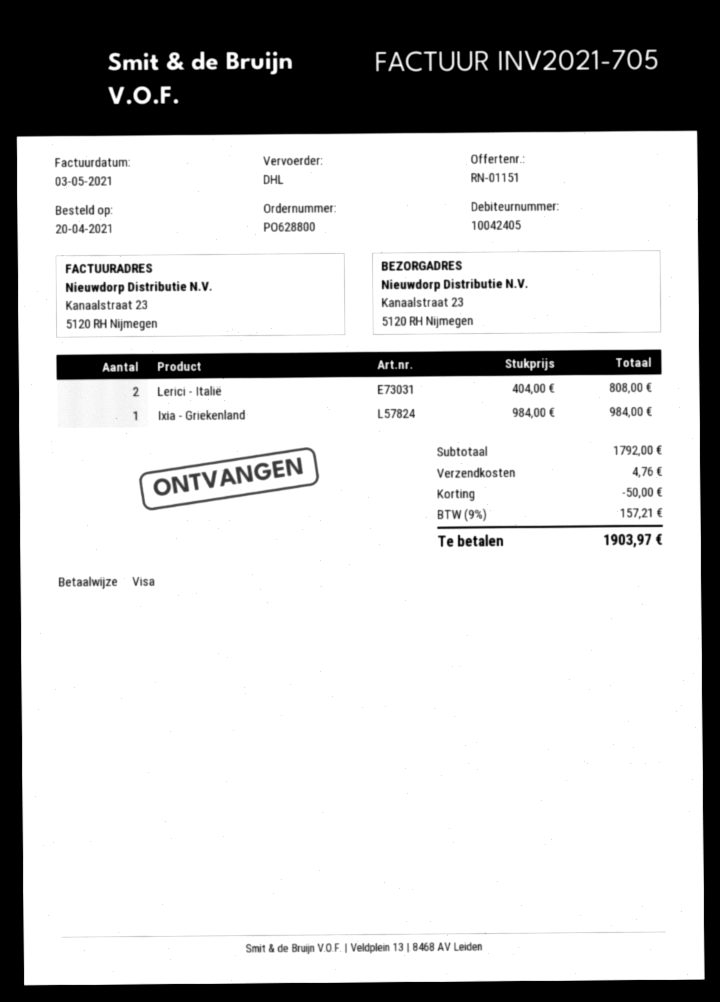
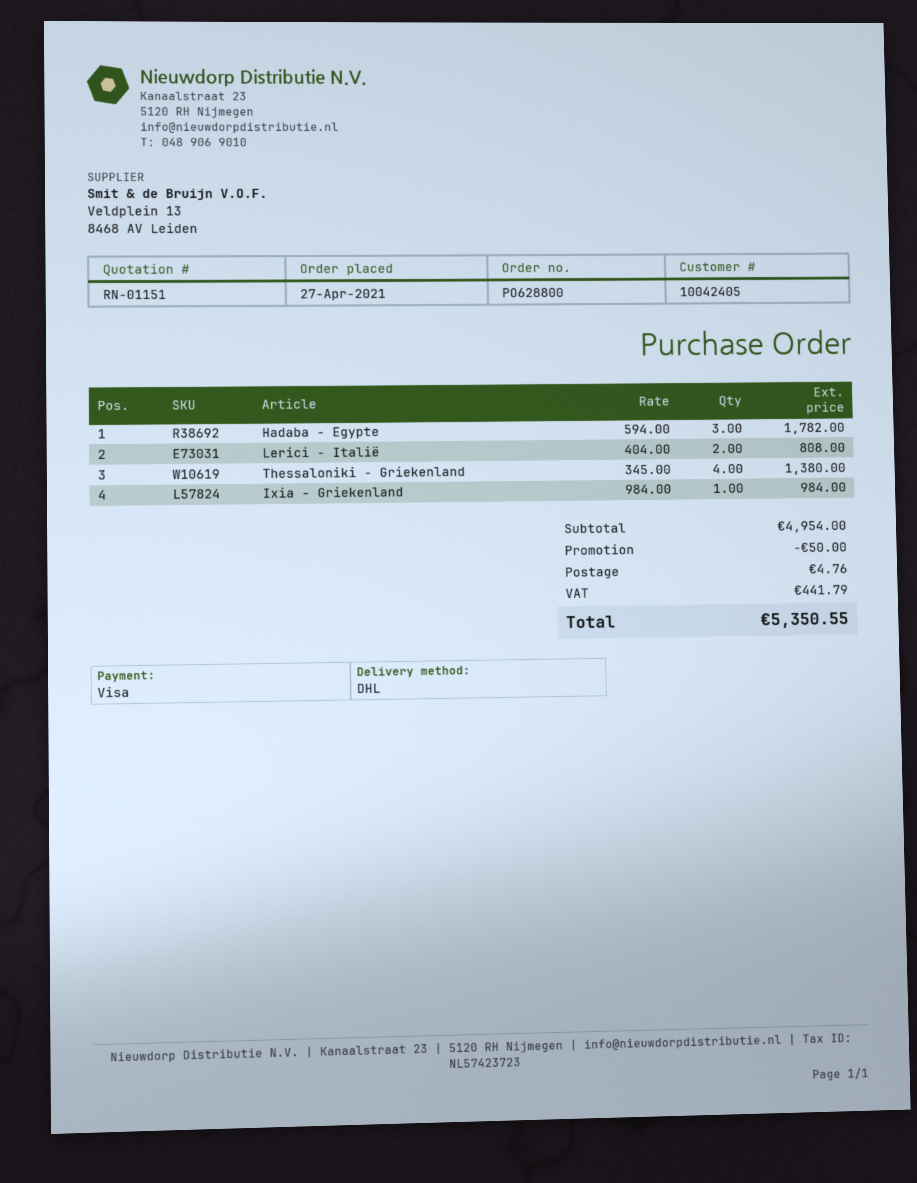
order date: 2021-04-20 -> 2021-04-27
Hadaba - Egypte: none -> 3 x 594.00 = 1782.00
Thessaloniki - Griekenland: none -> 4 x 345.00 = 1380.00
subtotal: 1792.00 -> 4954.00
tax: 157.21 -> 441.79
total: 1903.97 -> 5350.55

